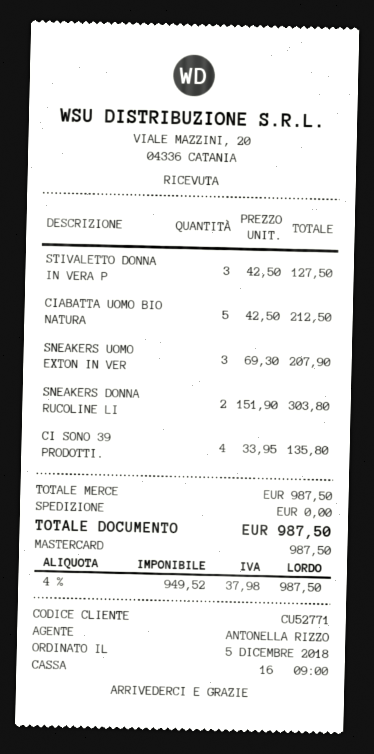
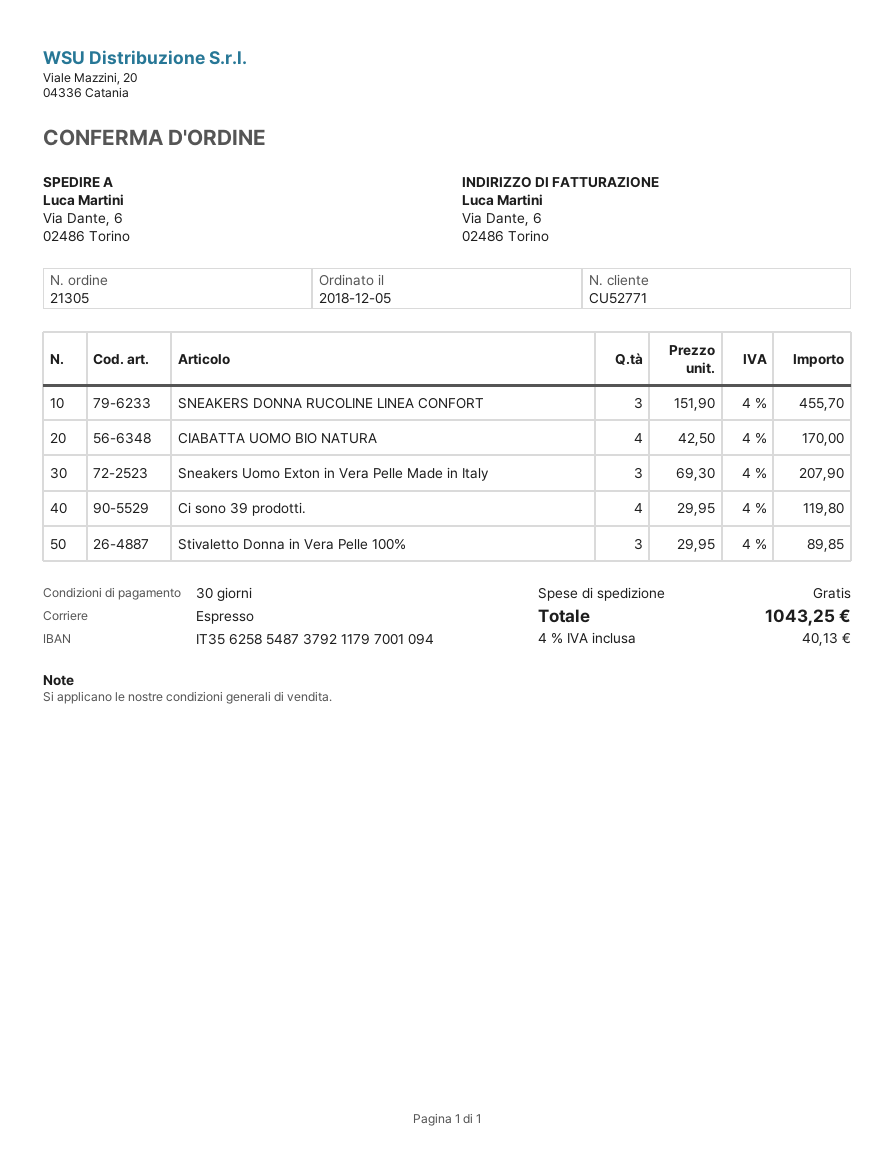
STIVALETTO DONNA IN VERA P: 3 x 42.50 = 127.50 -> 3 x 29.95 = 89.85
CIABATTA UOMO BIO NATURA: 5 x 42.50 = 212.50 -> 4 x 42.50 = 170.00
SNEAKERS DONNA RUCOLINE LI: 2 x 151.90 = 303.80 -> 3 x 151.90 = 455.70
CI SONO 39 PRODOTTI.: 4 x 33.95 = 135.80 -> 4 x 29.95 = 119.80
tax: 4% = 37.98 -> 4% = 40.13
total: 987.50 -> 1043.25

